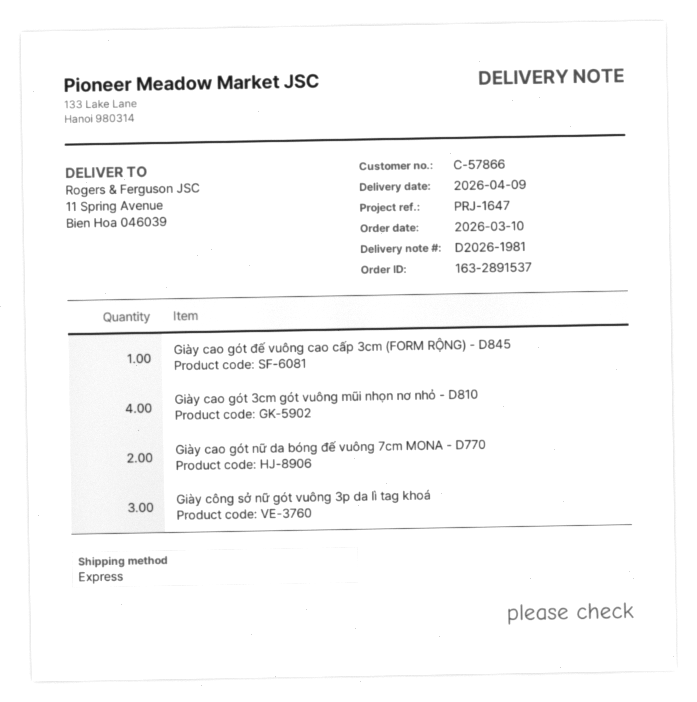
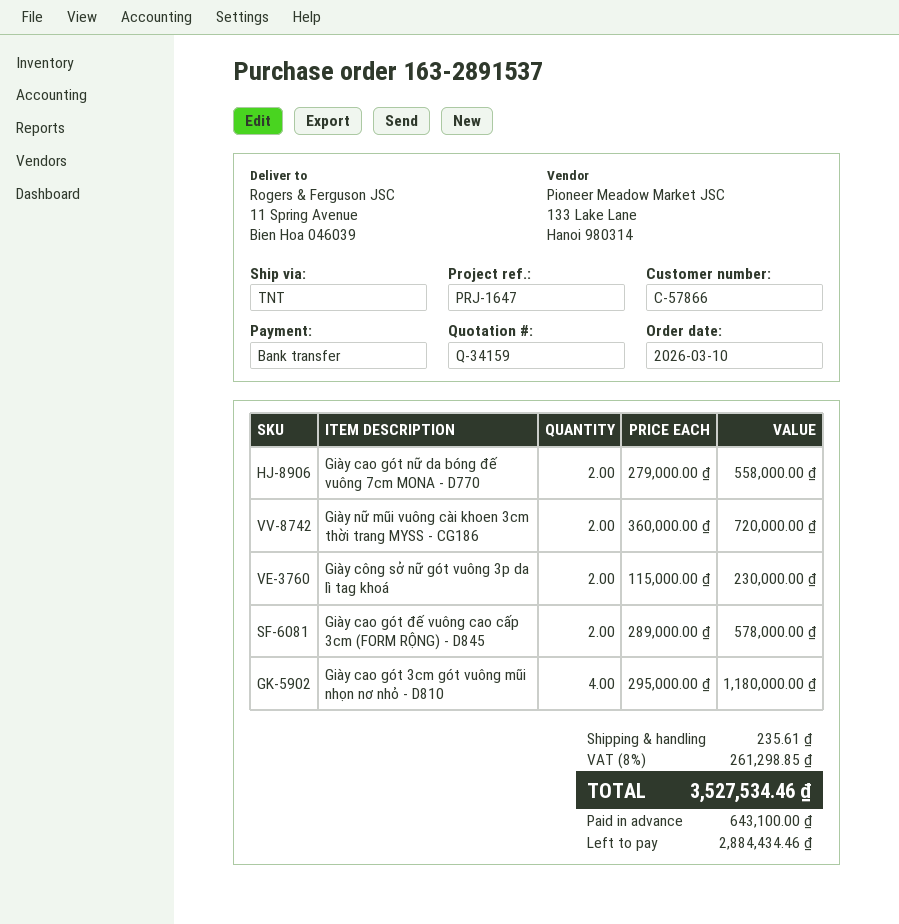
shipping method: express -> TNT
Giày cao gót đế vuông cao cấp 3cm (FORM RỘNG) - D845: 1 -> 2
Giày công sở nữ gót vuông 3p da lì tag khoá: 3 -> 2
Giày nữ mũi vuông cài khoen 3cm thời trang MYSS - CG186: none -> 2

